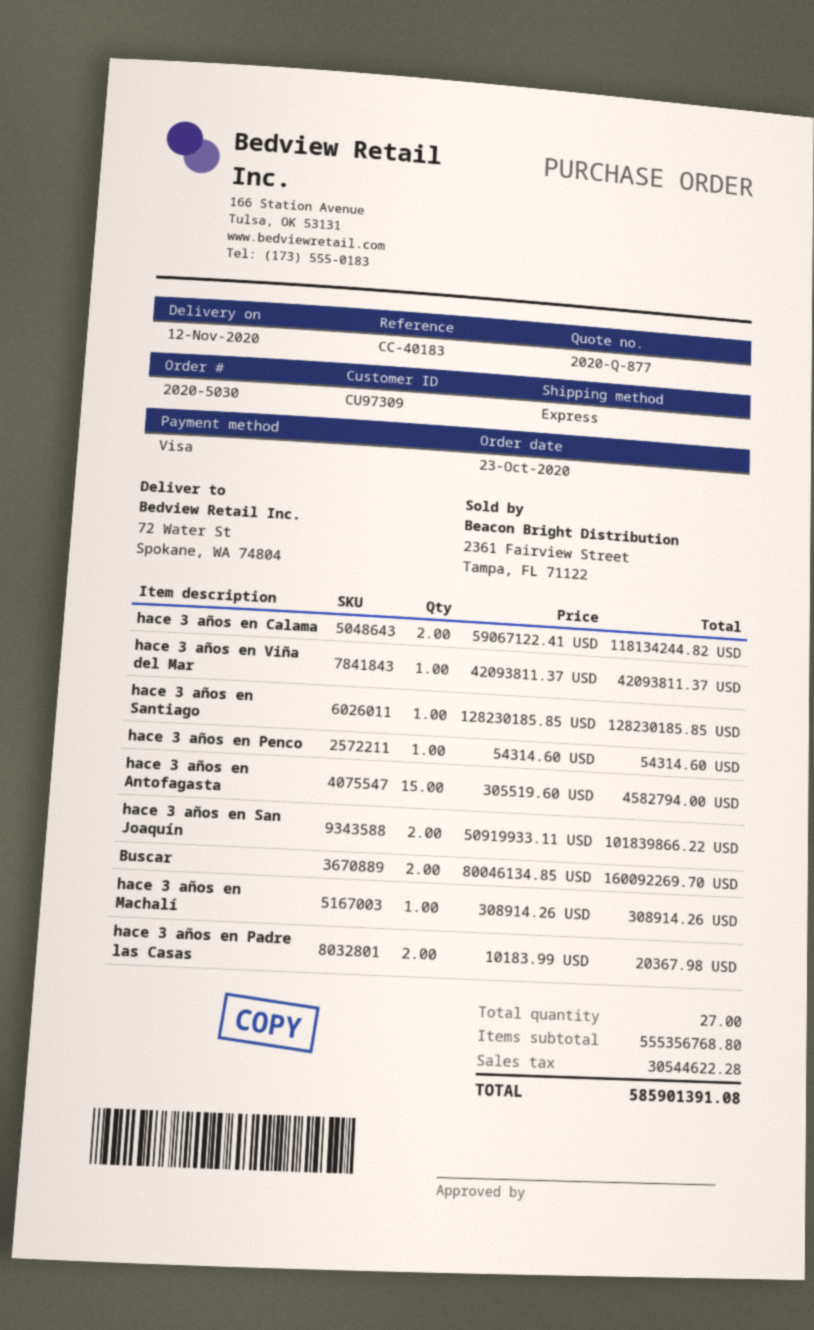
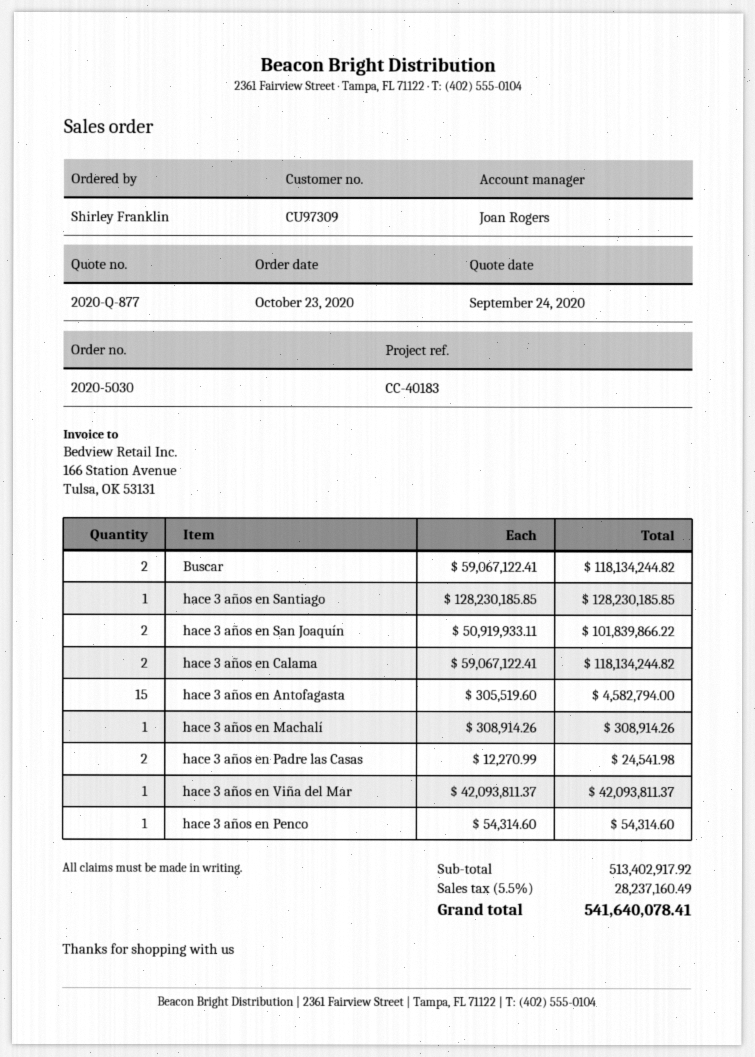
Buscar: 2 x 80046134.85 = 160092269.70 -> 2 x 59067122.41 = 118134244.82
hace 3 años en Padre las Casas: 2 x 10183.99 = 20367.98 -> 2 x 12270.99 = 24541.98
subtotal: 555356768.80 -> 513402917.92
tax: 30544622.28 -> 28237160.49
total: 585901391.08 -> 541640078.41

